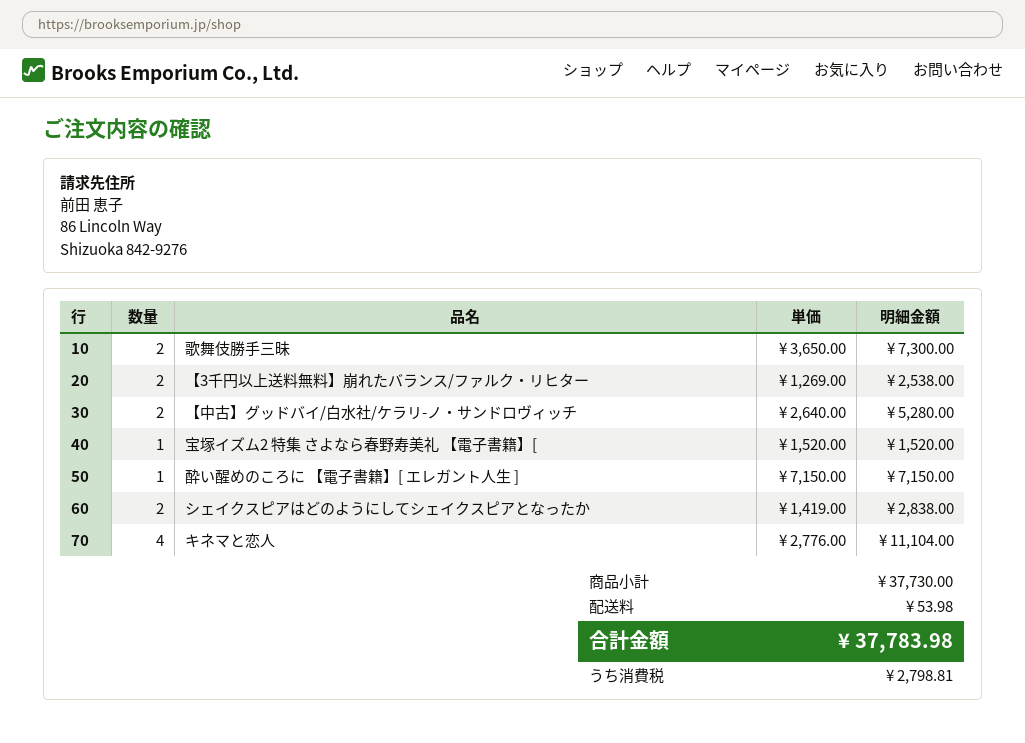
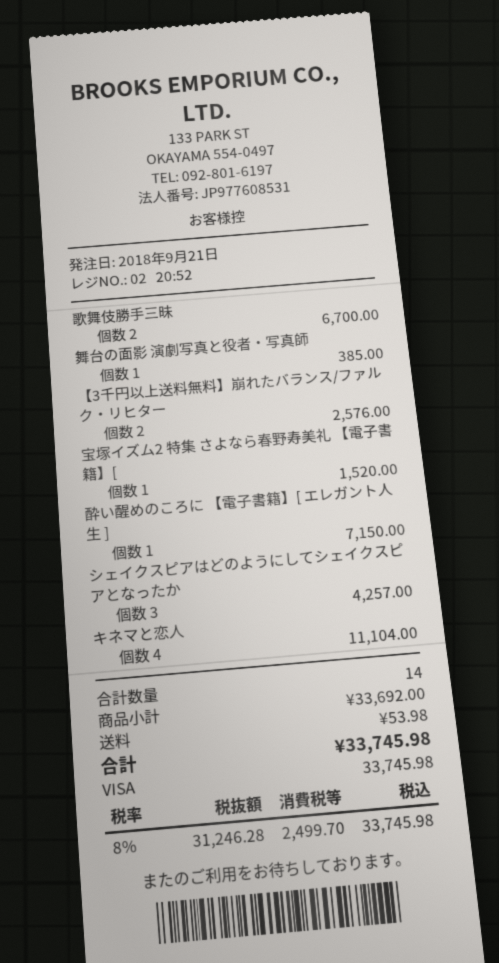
歌舞伎勝手三昧: 2 for 7300.00 -> 2 for 6700.00
【3千円以上送料無料】崩れたバランス/ファルク・リヒター: 2 for 2538.00 -> 2 for 2576.00
【中古】グッドバイ/白水社/ケラリ-ノ・サンドロヴィッチ: 2 for 5280.00 -> none
シェイクスピアはどのようにしてシェイクスピアとなったか: 2 for 2838.00 -> 3 for 4257.00
舞台の面影 演劇写真と役者・写真師: none -> 1 for 385.00
subtotal: 37730.00 -> 33692.00
tax: 2798.81 -> 2499.70
total: 37783.98 -> 33745.98

